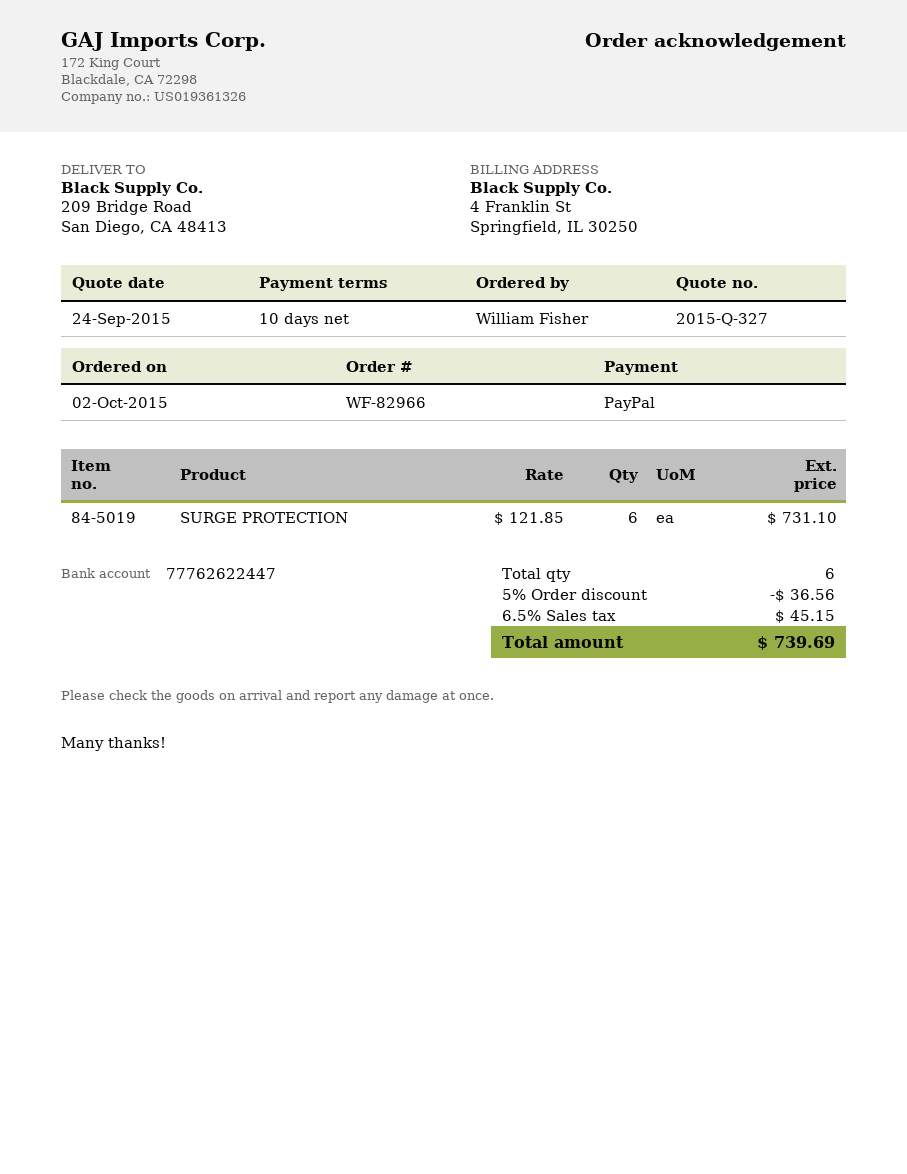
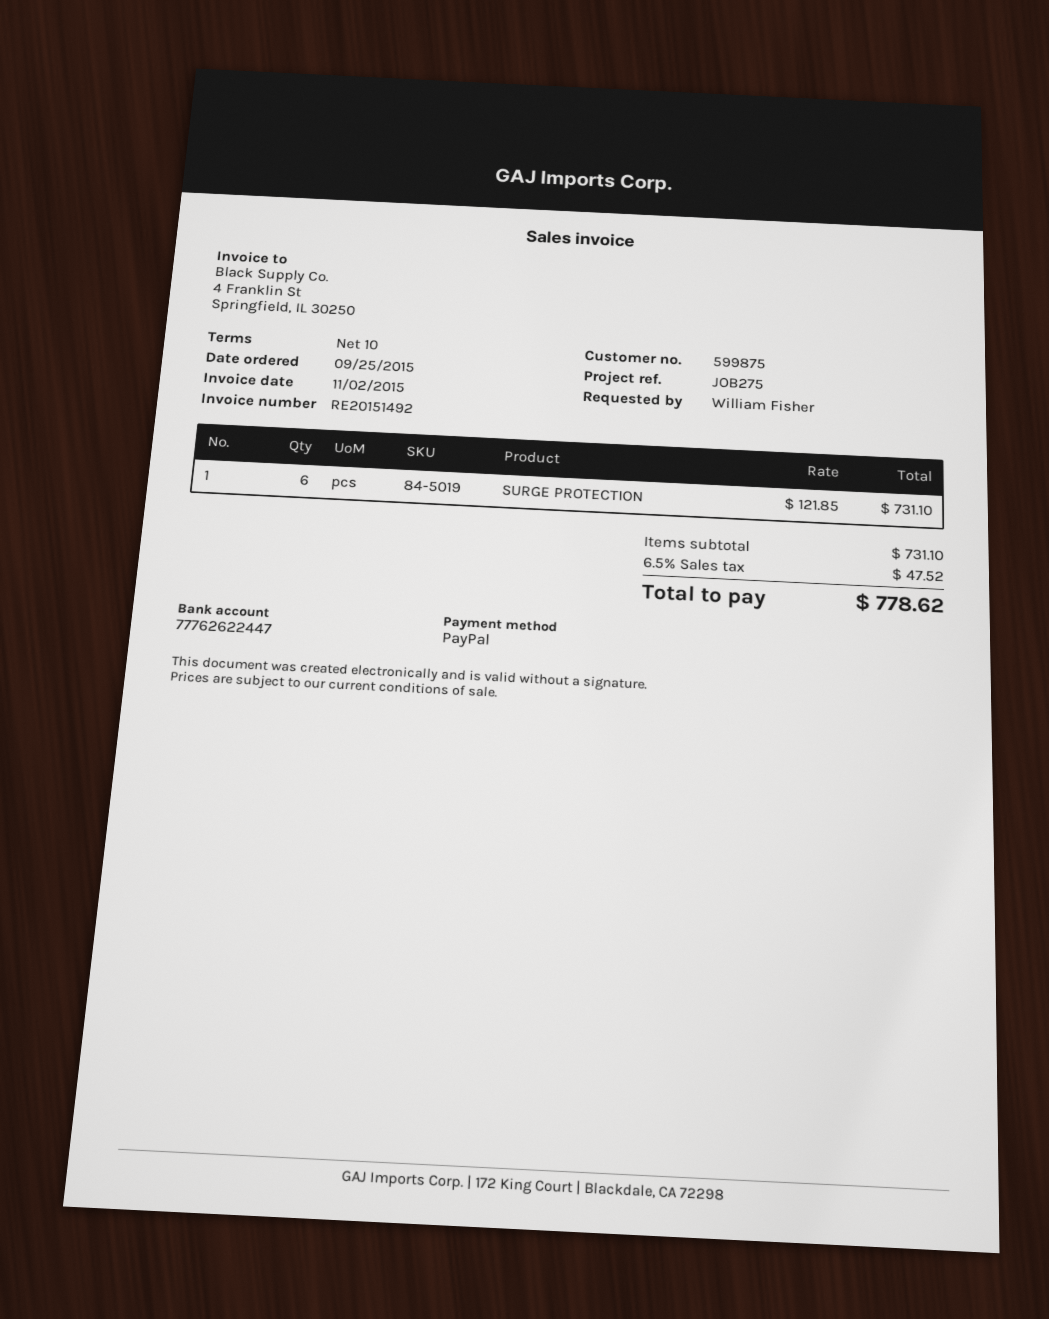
order date: 2015-10-02 -> 2015-09-25
discount: 5% = 36.56 -> none
tax: 6.5% = 45.15 -> 6.5% = 47.52
total: 739.69 -> 778.62

